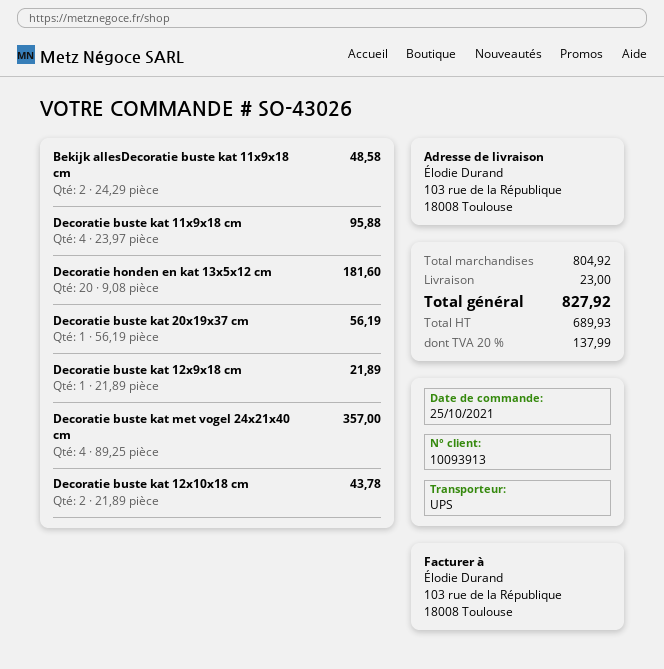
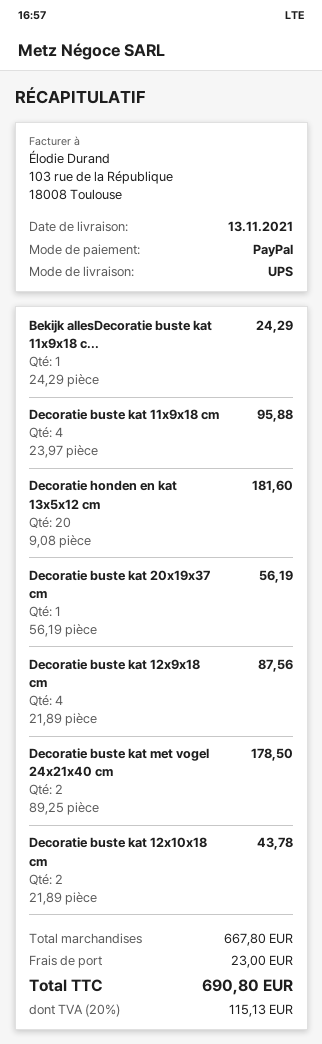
Bekijk allesDecoratie buste kat 11x9x18 cm: 2 x 24.29 = 48.58 -> 1 x 24.29 = 24.29
Decoratie buste kat 12x9x18 cm: 1 x 21.89 = 21.89 -> 4 x 21.89 = 87.56
Decoratie buste kat met vogel 24x21x40 cm: 4 x 89.25 = 357.00 -> 2 x 89.25 = 178.50
subtotal: 804.92 -> 667.80
tax: 20% = 137.99 -> 20% = 115.13
total: 827.92 -> 690.80

